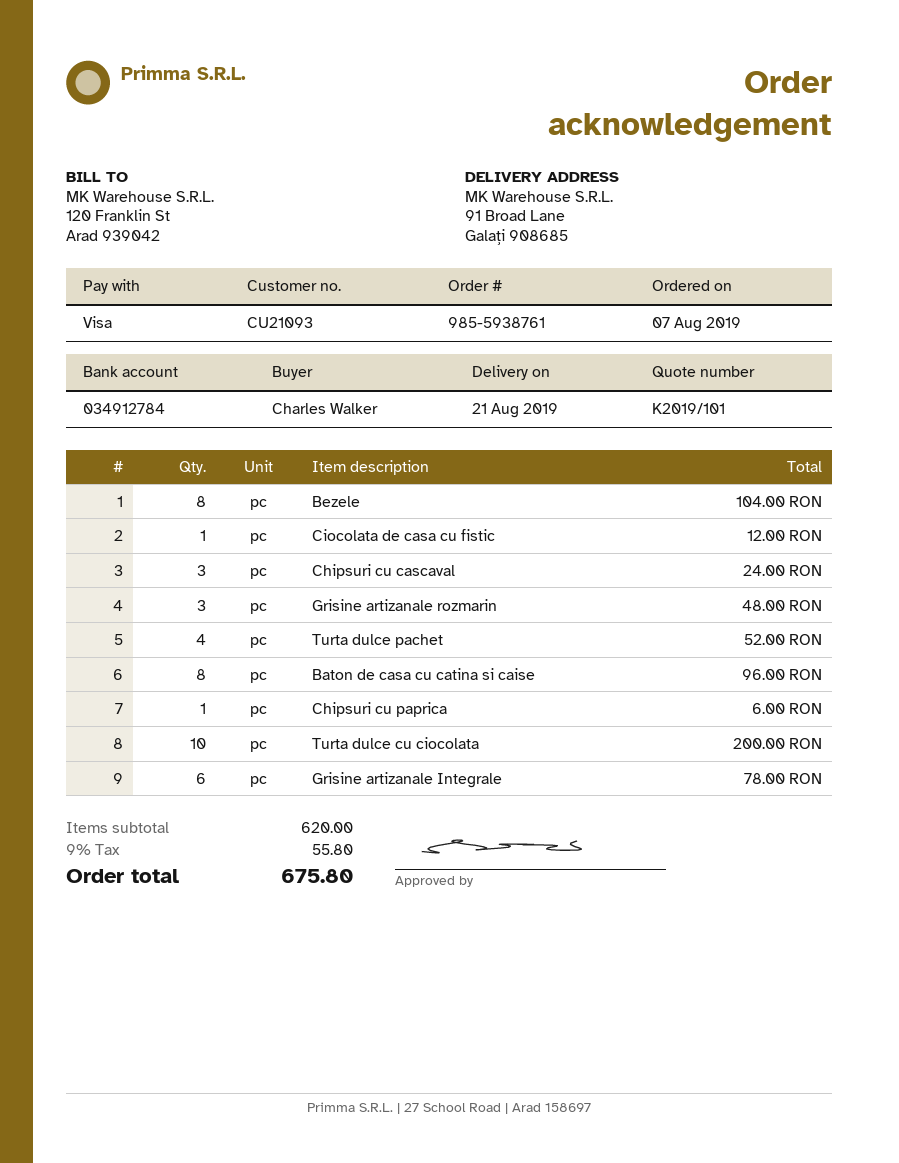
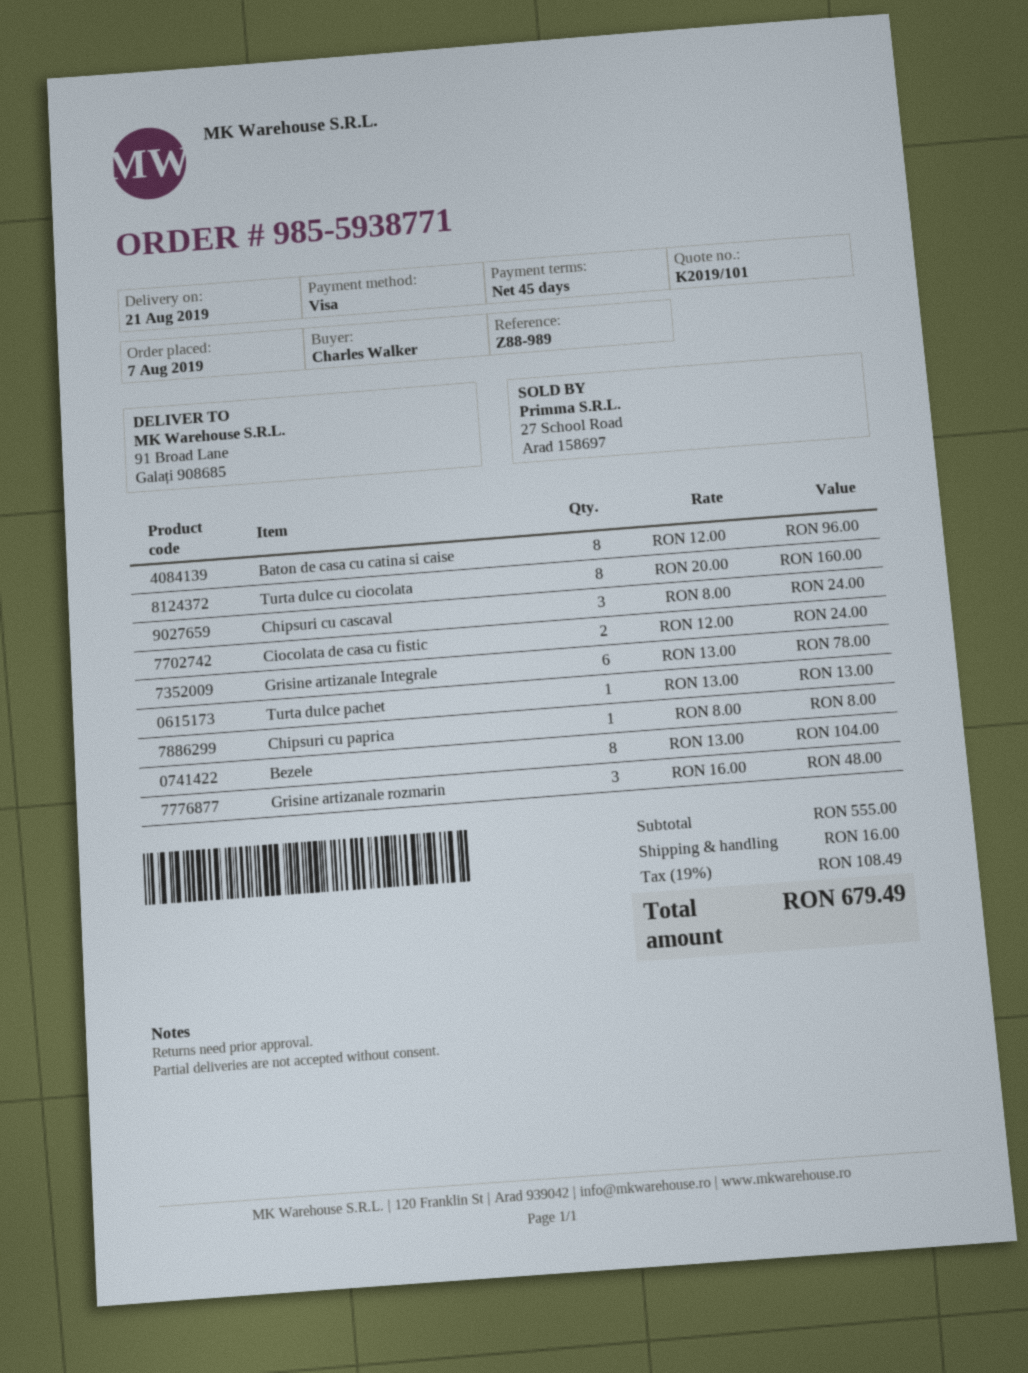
order number: 985-5938761 -> 985-5938771
Ciocolata de casa cu fistic: 1 for 12.00 -> 2 for 24.00
Turta dulce pachet: 4 for 52.00 -> 1 for 13.00
Chipsuri cu paprica: 1 for 6.00 -> 1 for 8.00
Turta dulce cu ciocolata: 10 for 200.00 -> 8 for 160.00
subtotal: 620.00 -> 555.00
shipping: none -> 16.00
tax: 9% = 55.80 -> 19% = 108.49
total: 675.80 -> 679.49

